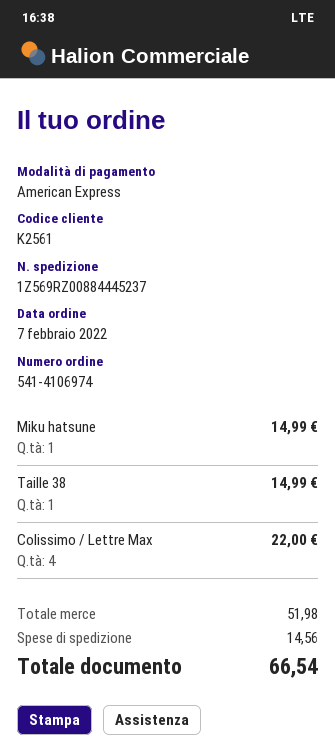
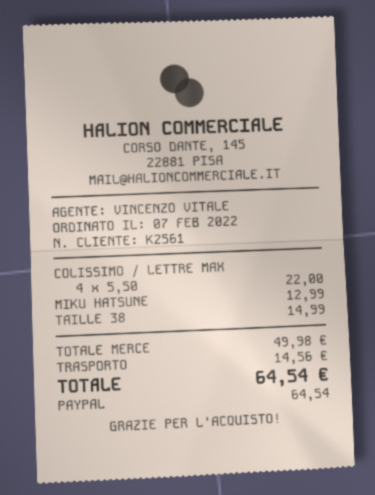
payment method: American Express -> PayPal
Miku hatsune: 1 for 14.99 -> 1 for 12.99
subtotal: 51.98 -> 49.98
total: 66.54 -> 64.54

